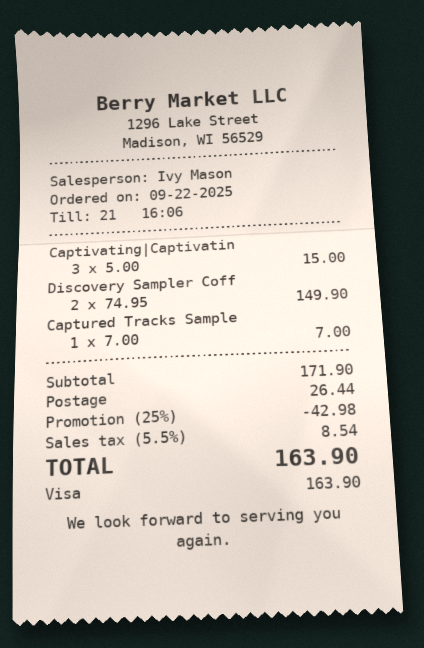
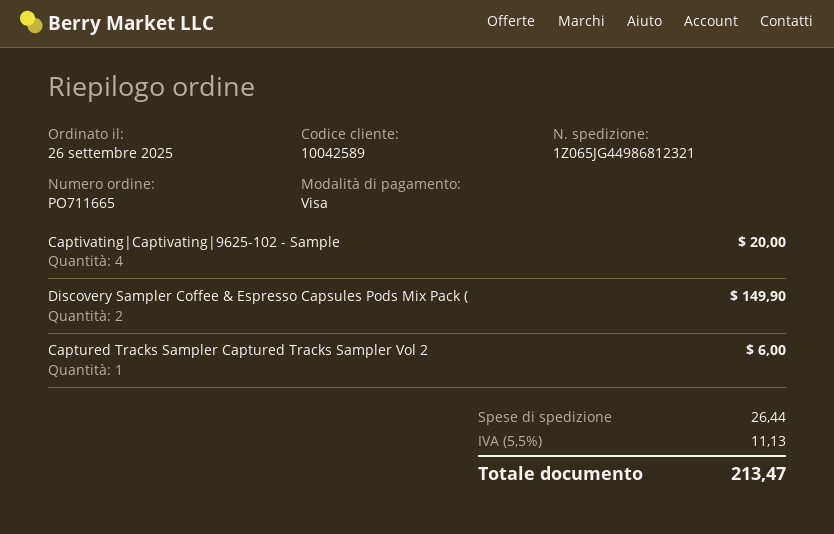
order date: 2025-09-22 -> 2025-09-26
Captivating|Captivatin: 3 for 15.00 -> 4 for 20.00
Captured Tracks Sample: 1 for 7.00 -> 1 for 6.00
discount: 25% = 42.98 -> none
tax: 5.5% = 8.54 -> 5.5% = 11.13
total: 163.90 -> 213.47

